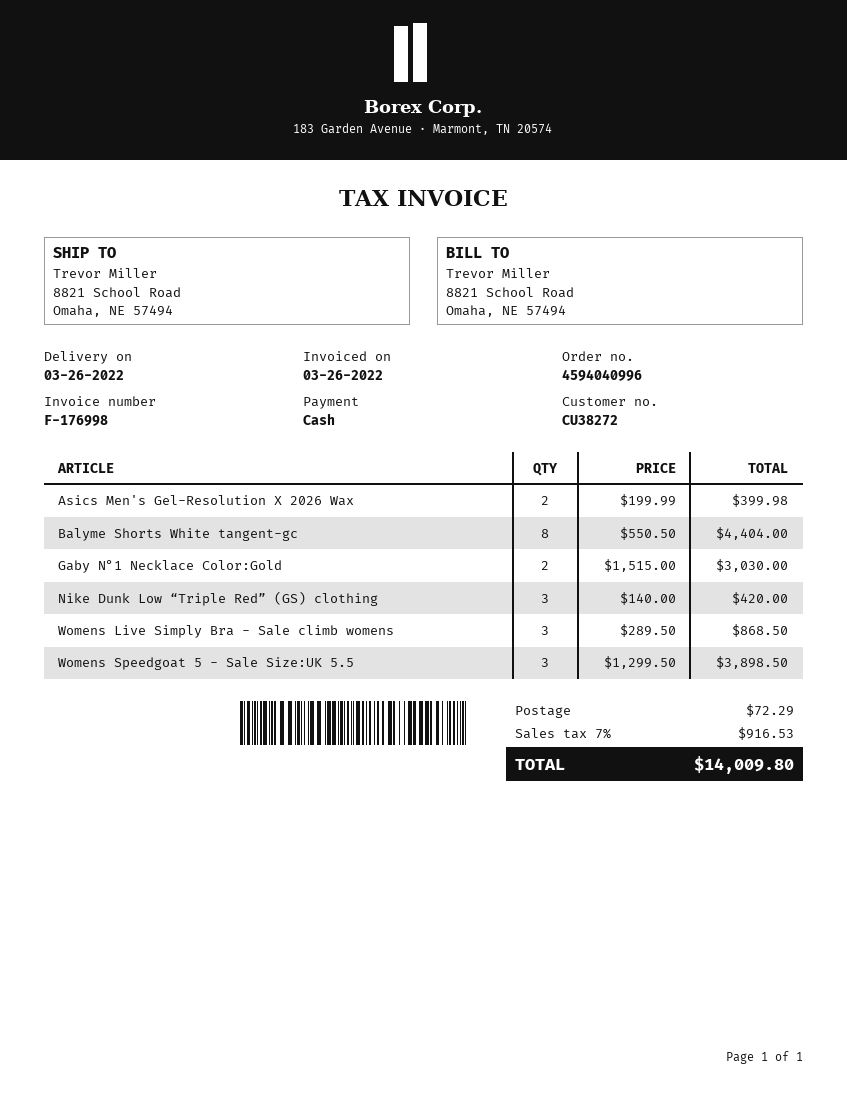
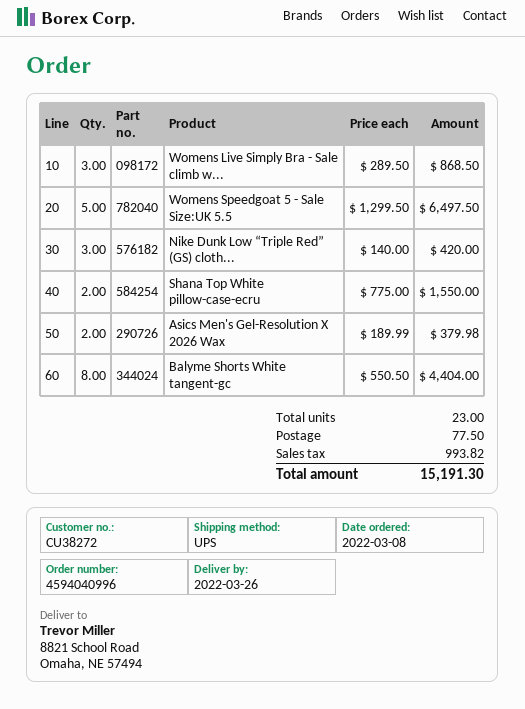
Asics Men's Gel-Resolution X 2026 Wax: 2 x 199.99 = 399.98 -> 2 x 189.99 = 379.98
Gaby N°1 Necklace Color:Gold: 2 x 1515.00 = 3030.00 -> none
Womens Speedgoat 5 - Sale Size:UK 5.5: 3 x 1299.50 = 3898.50 -> 5 x 1299.50 = 6497.50
Shana Top White pillow-case-ecru: none -> 2 x 775.00 = 1550.00
shipping: 72.29 -> 77.50
tax: 916.53 -> 993.82
total: 14009.80 -> 15191.30

